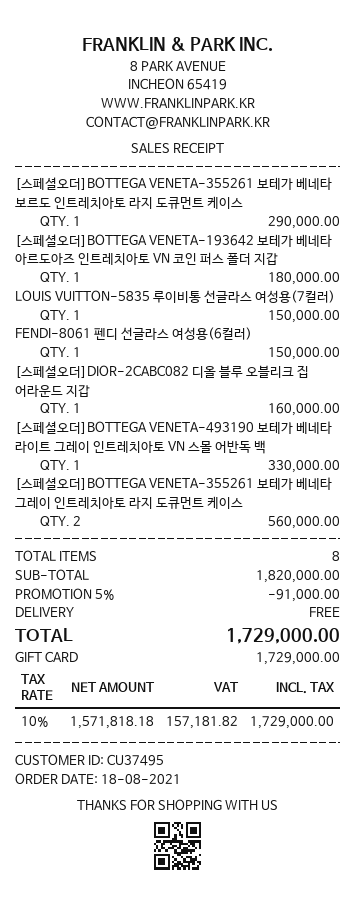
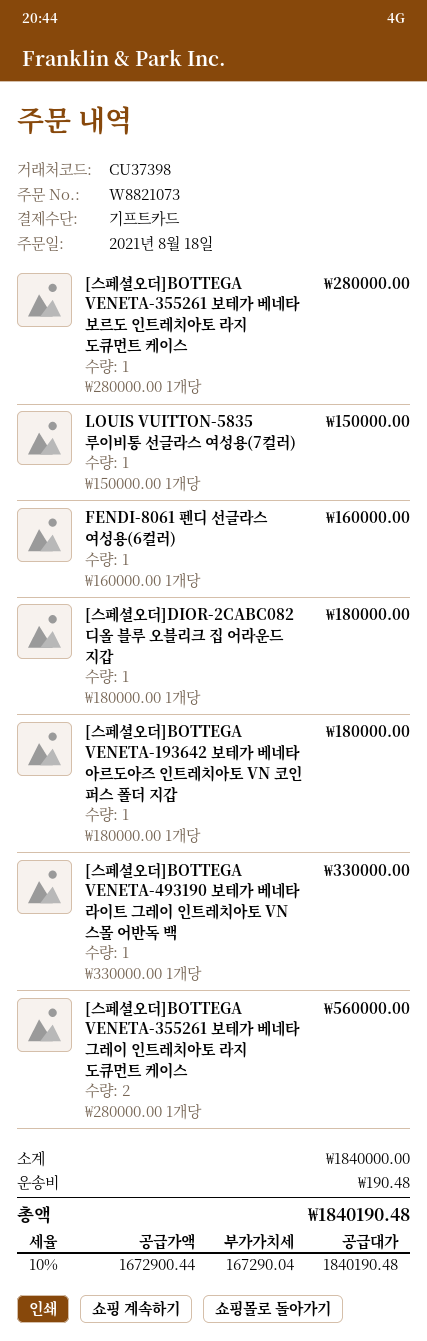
customer number: CU37495 -> CU37398
[스페셜오더]BOTTEGA VENETA-355261 보테가 베네타 보르도 인트레치아토 라지 도큐먼트 케이스: 1 for 290000.00 -> 1 for 280000.00
FENDI-8061 펜디 선글라스 여성용(6컬러): 1 for 150000.00 -> 1 for 160000.00
[스페셜오더]DIOR-2CABC082 디올 블루 오블리크 집 어라운드 지갑: 1 for 160000.00 -> 1 for 180000.00
subtotal: 1820000.00 -> 1840000.00
discount: 5% = 91000.00 -> none
shipping: 0.00 -> 190.48
net: 1571818.18 -> 1672900.44
tax: 10% = 157181.82 -> 10% = 167290.04
total: 1729000.00 -> 1840190.48

